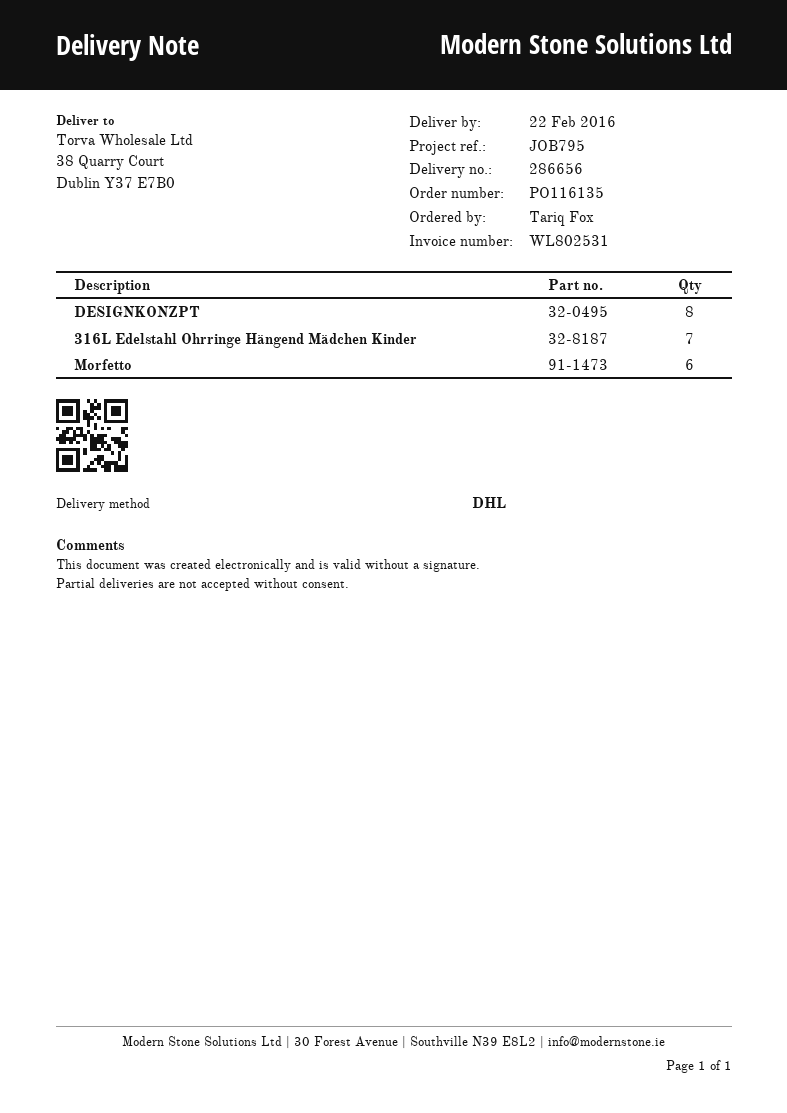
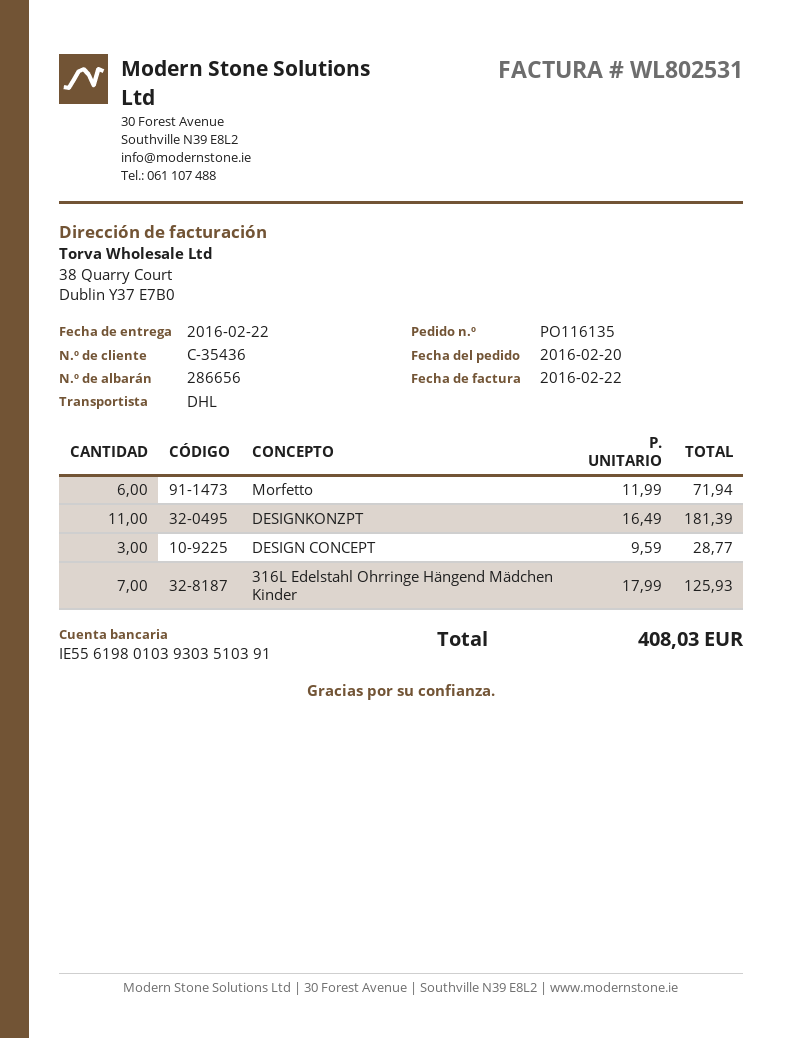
DESIGNKONZPT: 8 -> 11
DESIGN CONCEPT: none -> 3

